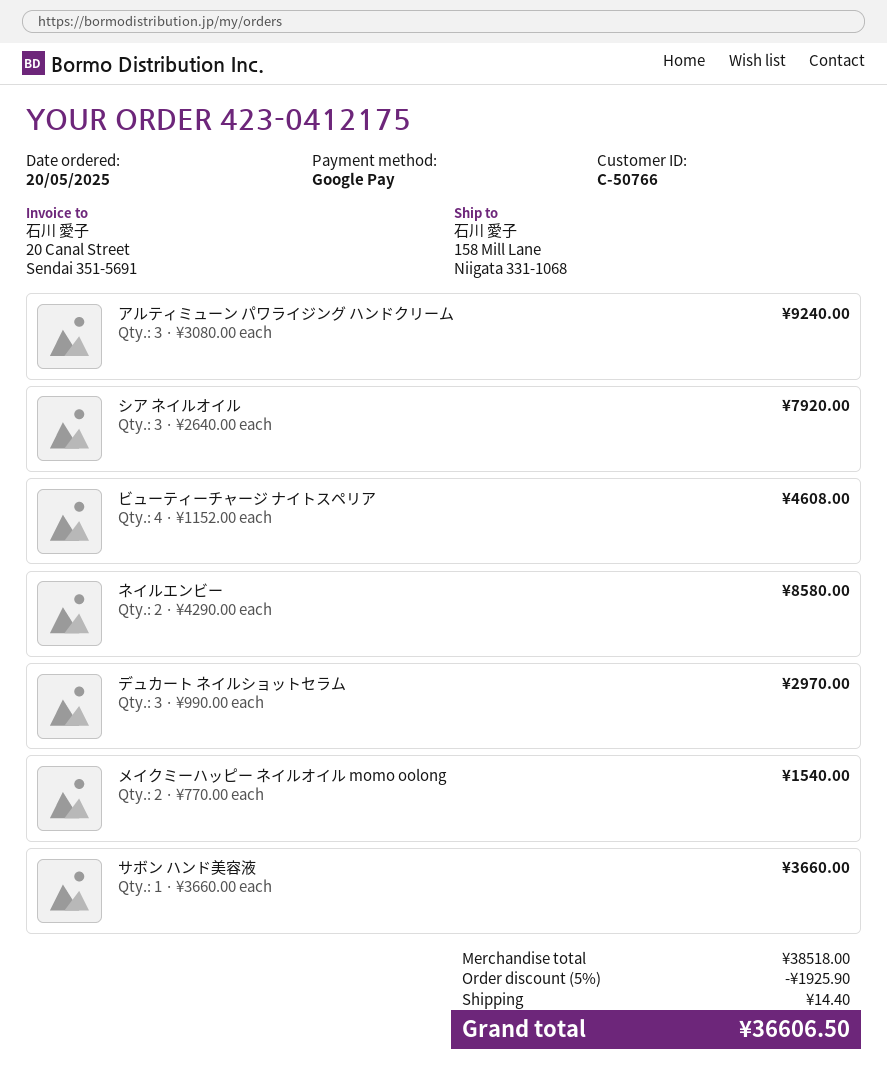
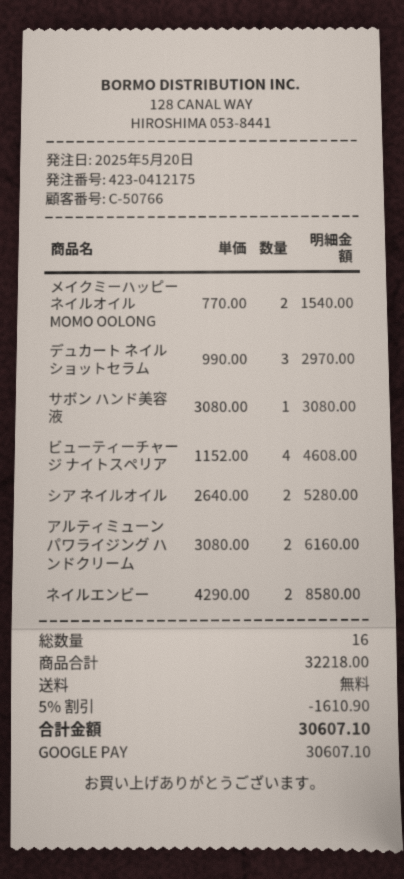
アルティミューン パワライジング ハンドクリーム: 3 x 3080.00 = 9240.00 -> 2 x 3080.00 = 6160.00
シア ネイルオイル: 3 x 2640.00 = 7920.00 -> 2 x 2640.00 = 5280.00
サボン ハンド美容液: 1 x 3660.00 = 3660.00 -> 1 x 3080.00 = 3080.00
subtotal: 38518.00 -> 32218.00
discount: 5% = 1925.90 -> 5% = 1610.90
shipping: 14.40 -> 0.00
total: 36606.50 -> 30607.10

